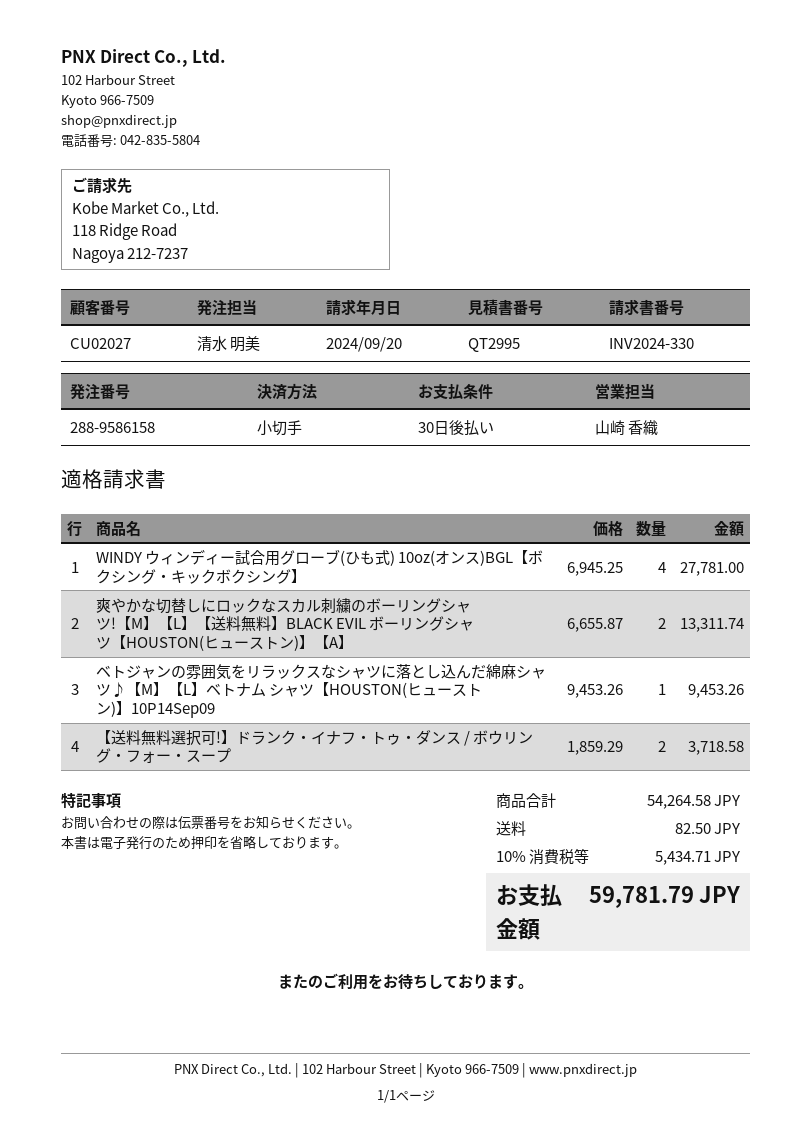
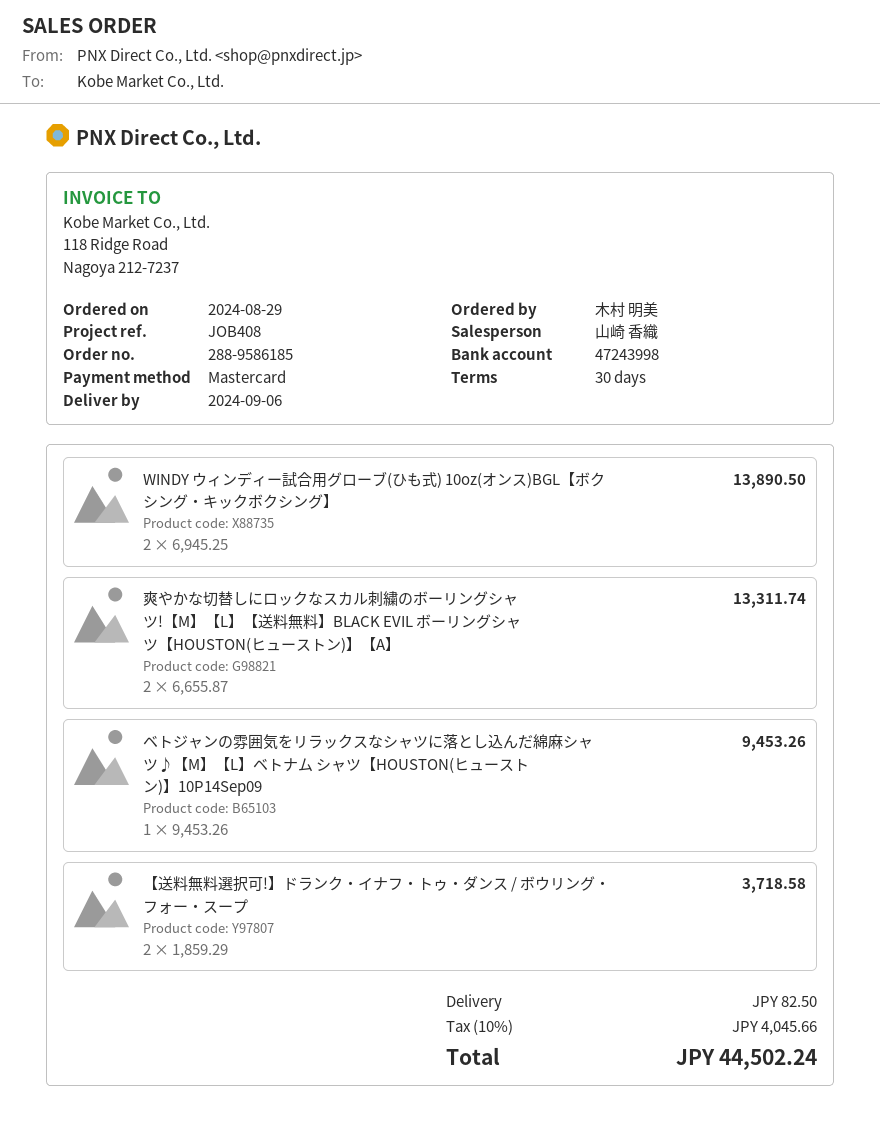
order number: 288-9586158 -> 288-9586185
ordered by: 清水 明美 -> 木村 明美
payment method: cheque -> Mastercard
WINDY ウィンディー試合用グローブ(ひも式) 10oz(オンス)BGL【ボクシング・キックボクシング】: 4 x 6945.25 = 27781.00 -> 2 x 6945.25 = 13890.50
tax: 10% = 5434.71 -> 10% = 4045.66
total: 59781.79 -> 44502.24

